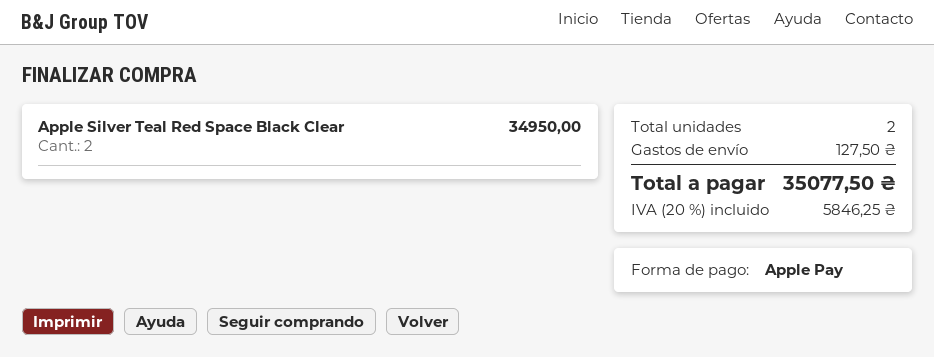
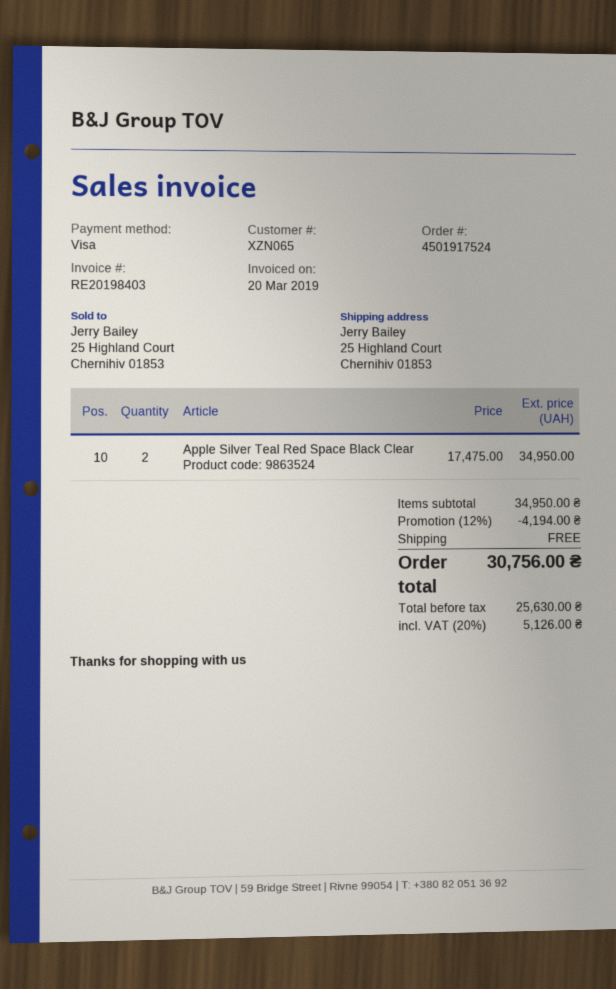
payment method: Apple Pay -> Visa
discount: none -> 12% = 4194.00
shipping: 127.50 -> 0.00
tax: 20% = 5846.25 -> 20% = 5126.00
total: 35077.50 -> 30756.00

